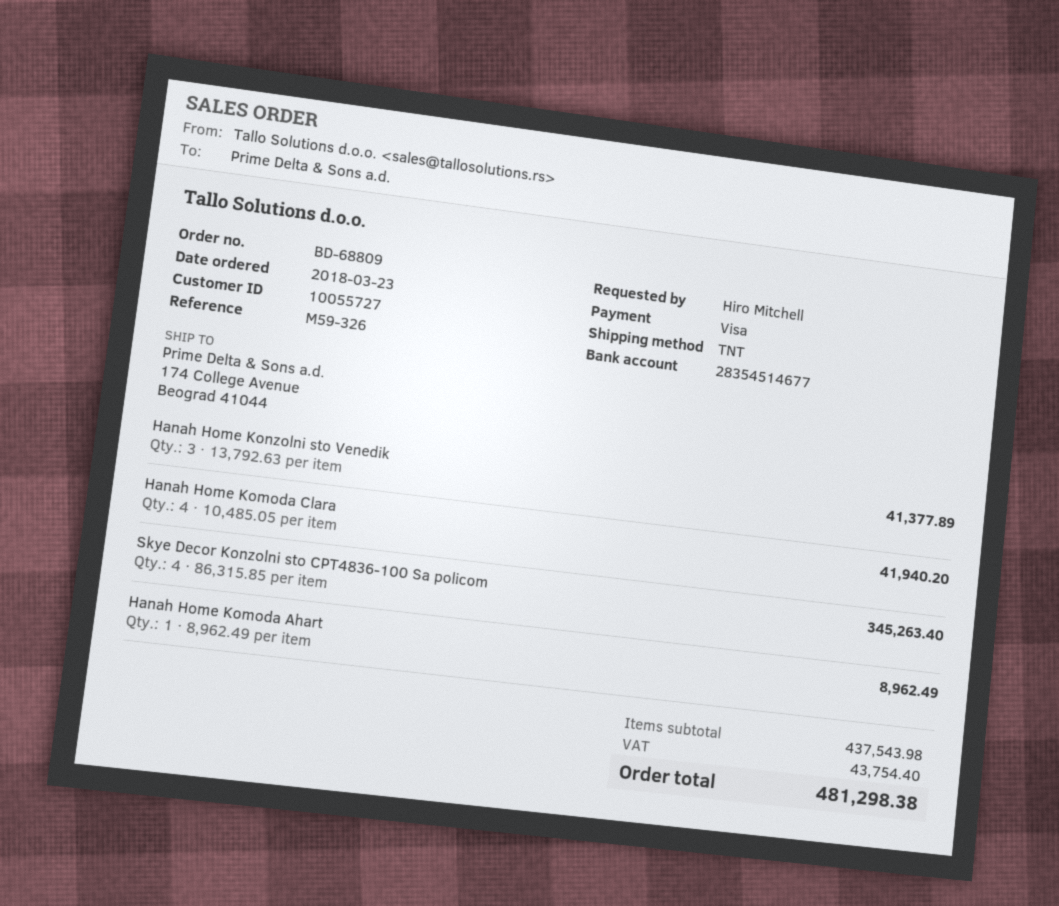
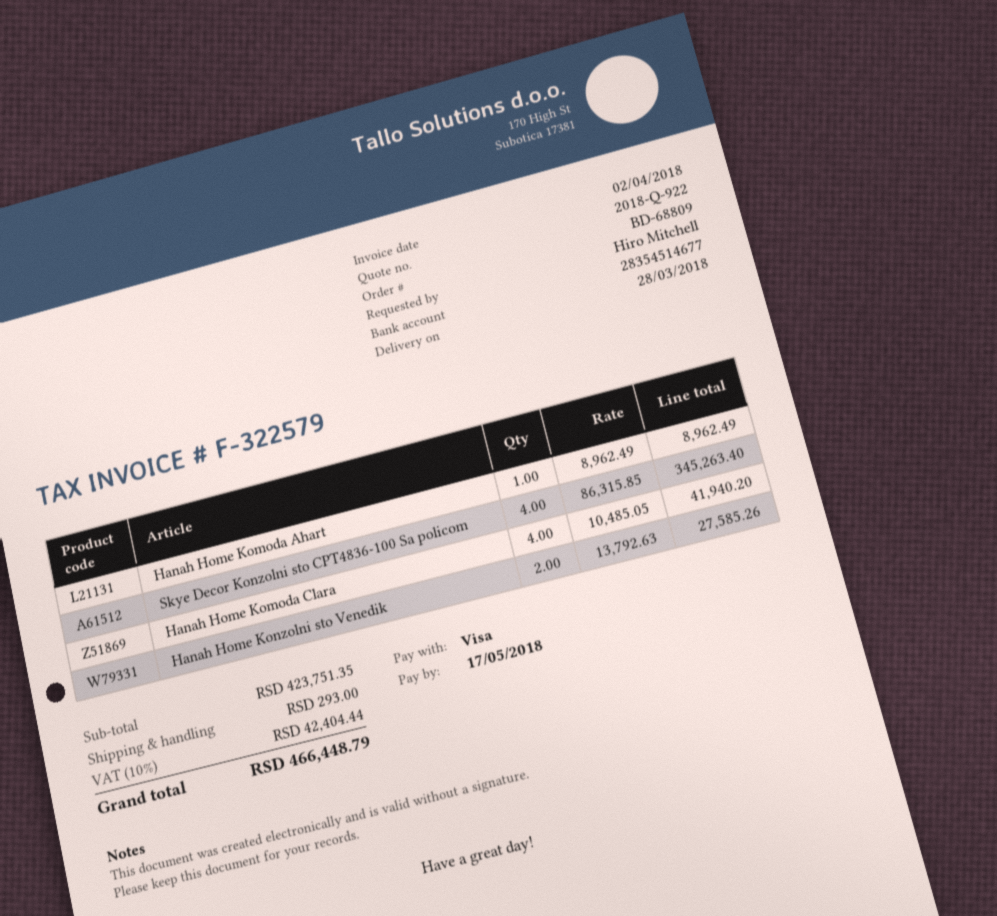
Hanah Home Konzolni sto Venedik: 3 x 13792.63 = 41377.89 -> 2 x 13792.63 = 27585.26
subtotal: 437543.98 -> 423751.35
shipping: none -> 293.00
tax: 43754.40 -> 42404.44
total: 481298.38 -> 466448.79

